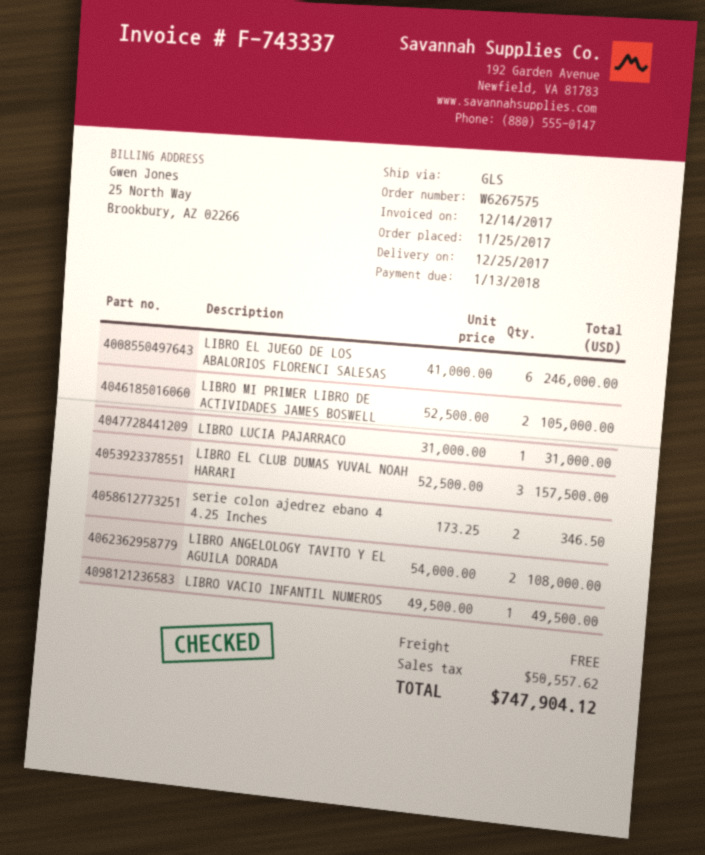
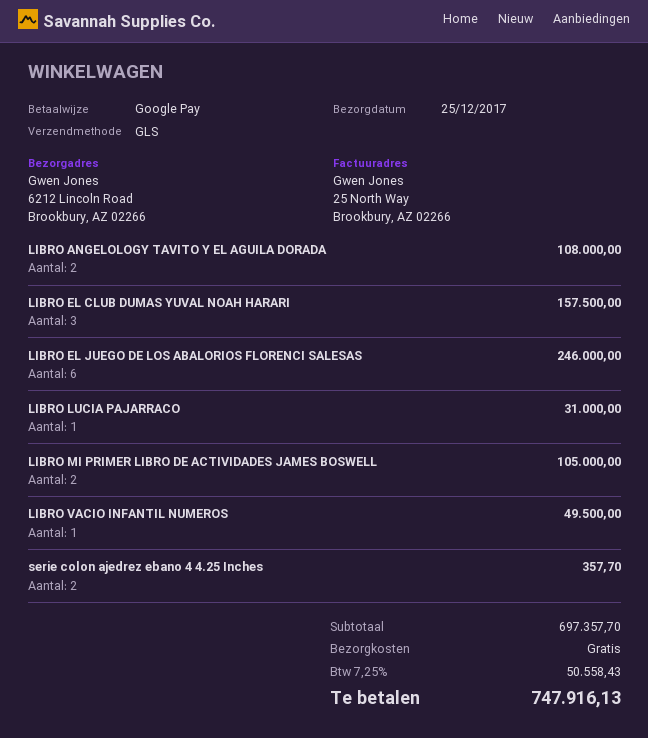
serie colon ajedrez ebano 4 4.25 Inches: 2 for 346.50 -> 2 for 357.70
tax: 50557.62 -> 50558.43
total: 747904.12 -> 747916.13

